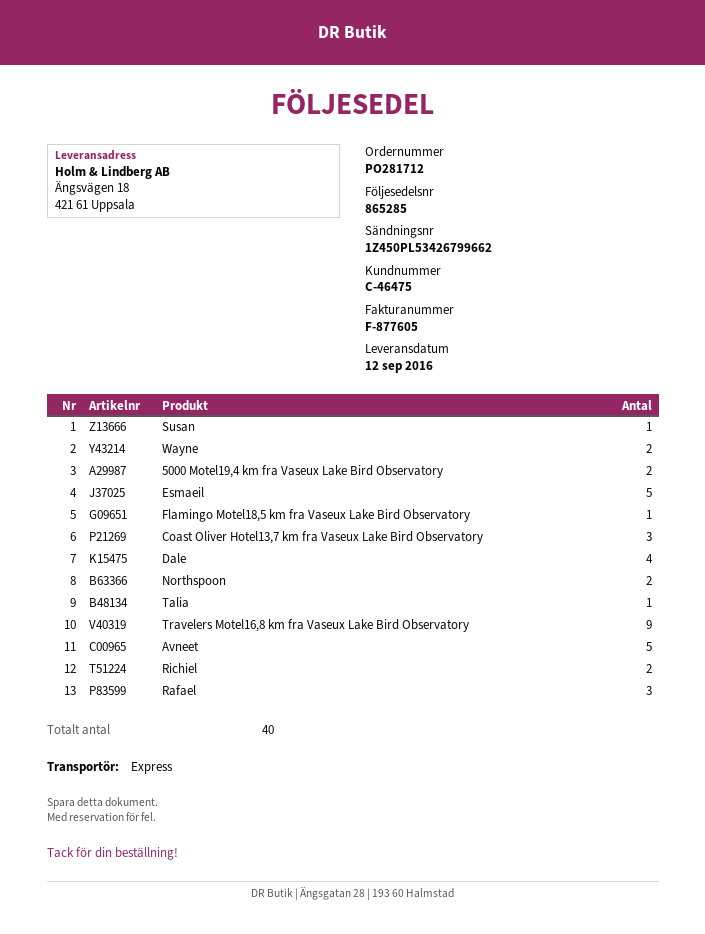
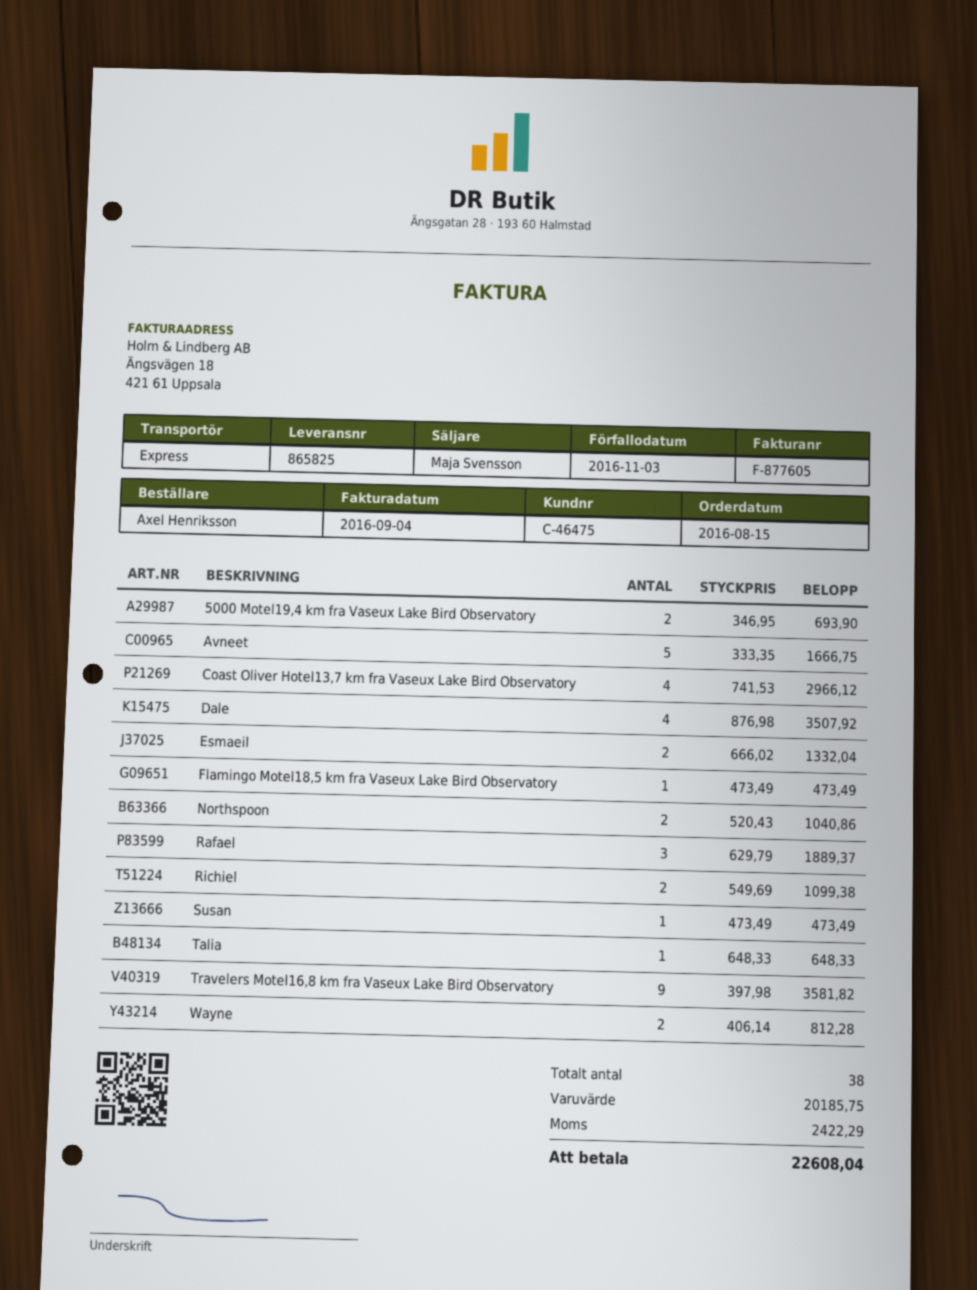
delivery note number: 865285 -> 865825
Esmaeil: 5 -> 2
Coast Oliver Hotel13,7 km fra Vaseux Lake Bird Observatory: 3 -> 4
total quantity: 40 -> 38

